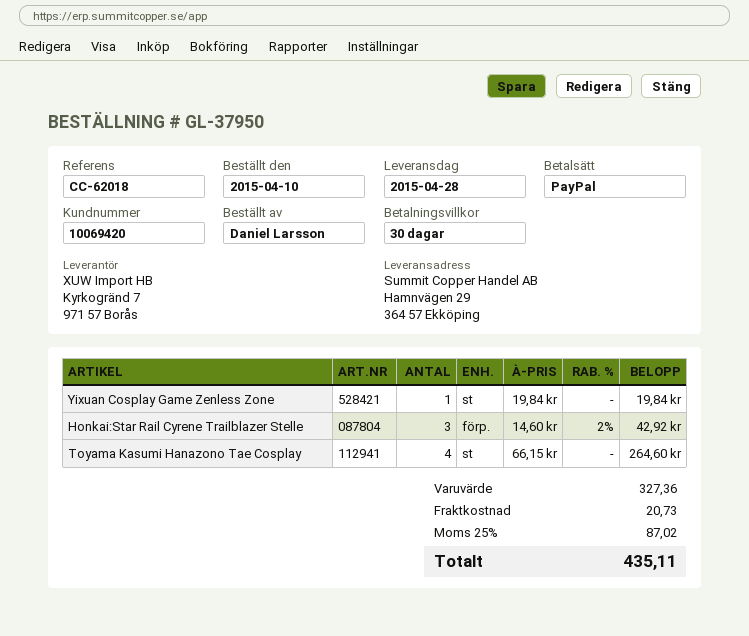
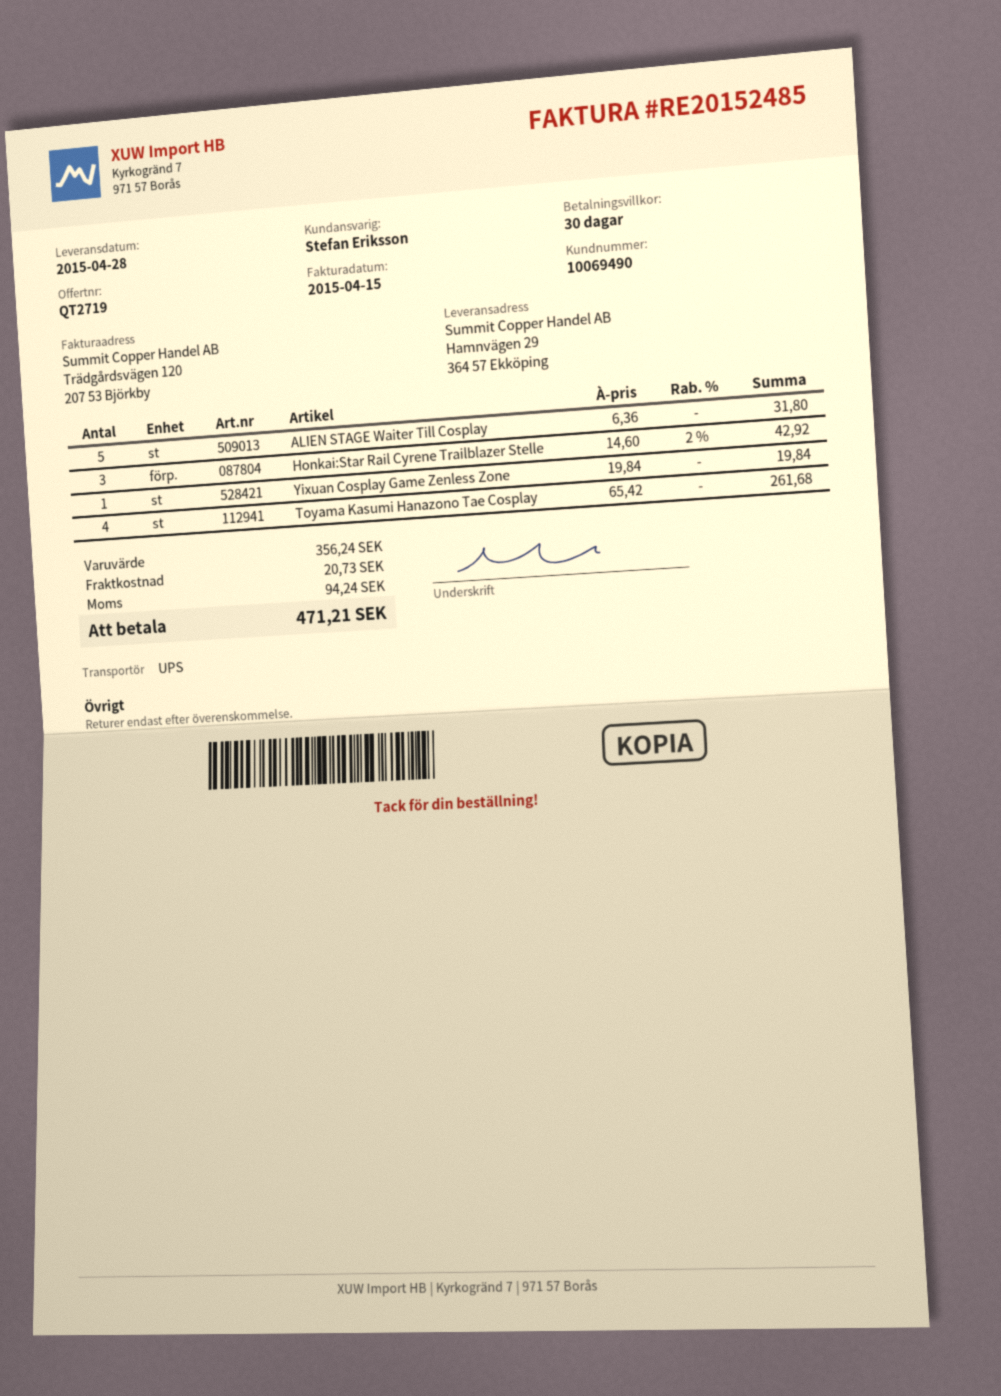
customer number: 10069420 -> 10069490
Toyama Kasumi Hanazono Tae Cosplay: 4 x 66.15 = 264.60 -> 4 x 65.42 = 261.68
ALIEN STAGE Waiter Till Cosplay: none -> 5 x 6.36 = 31.80
subtotal: 327.36 -> 356.24
tax: 87.02 -> 94.24
total: 435.11 -> 471.21

